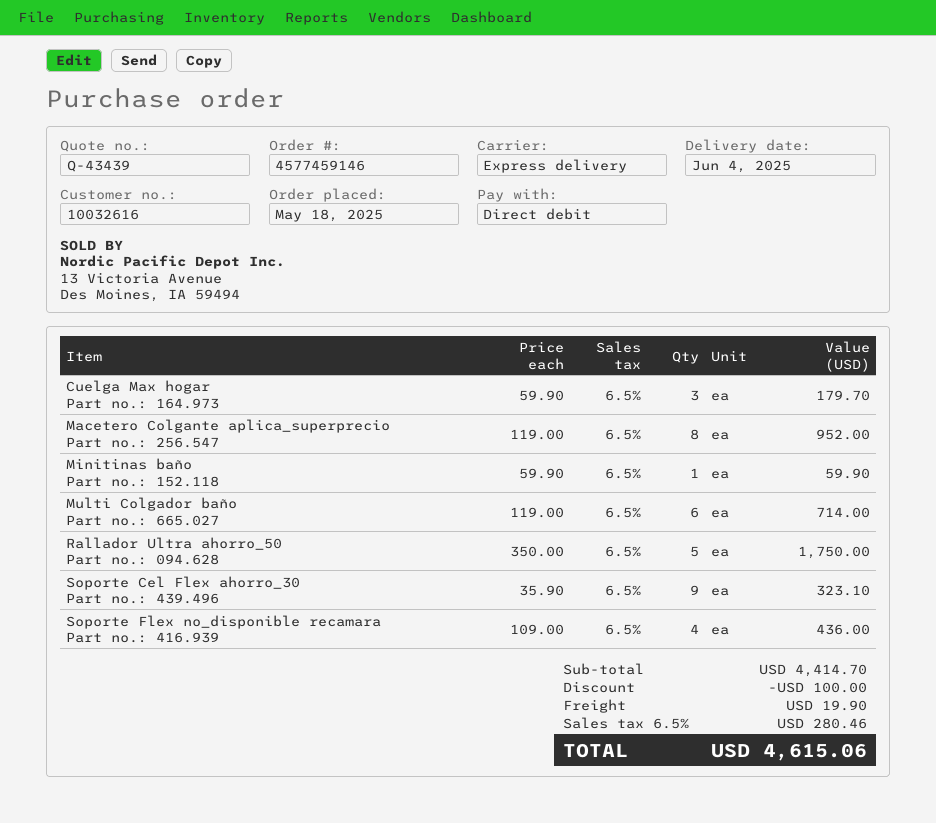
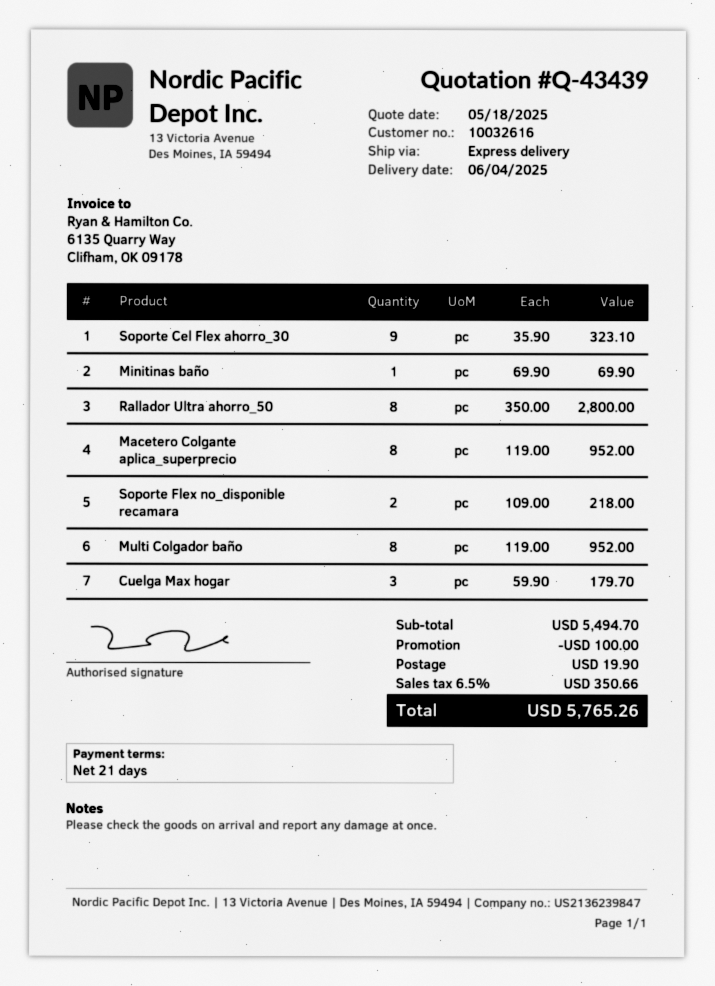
Minitinas baño: 1 x 59.90 = 59.90 -> 1 x 69.90 = 69.90
Multi Colgador baño: 6 x 119.00 = 714.00 -> 8 x 119.00 = 952.00
Rallador Ultra ahorro_50: 5 x 350.00 = 1750.00 -> 8 x 350.00 = 2800.00
Soporte Flex no_disponible recamara: 4 x 109.00 = 436.00 -> 2 x 109.00 = 218.00
subtotal: 4414.70 -> 5494.70
tax: 6.5% = 280.46 -> 6.5% = 350.66
total: 4615.06 -> 5765.26

